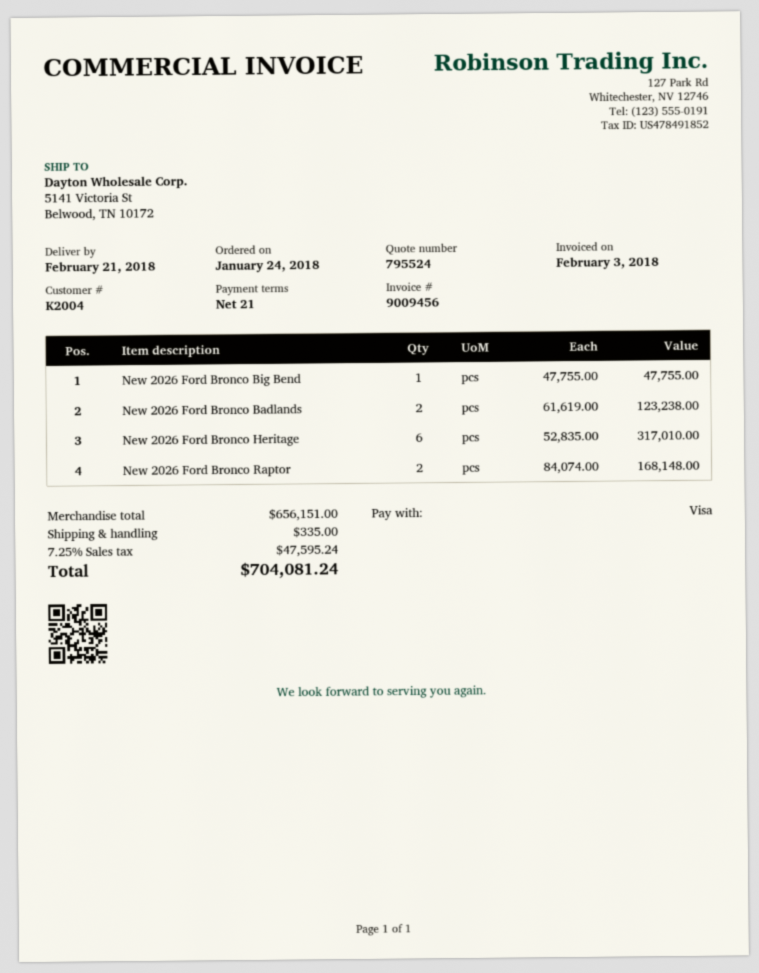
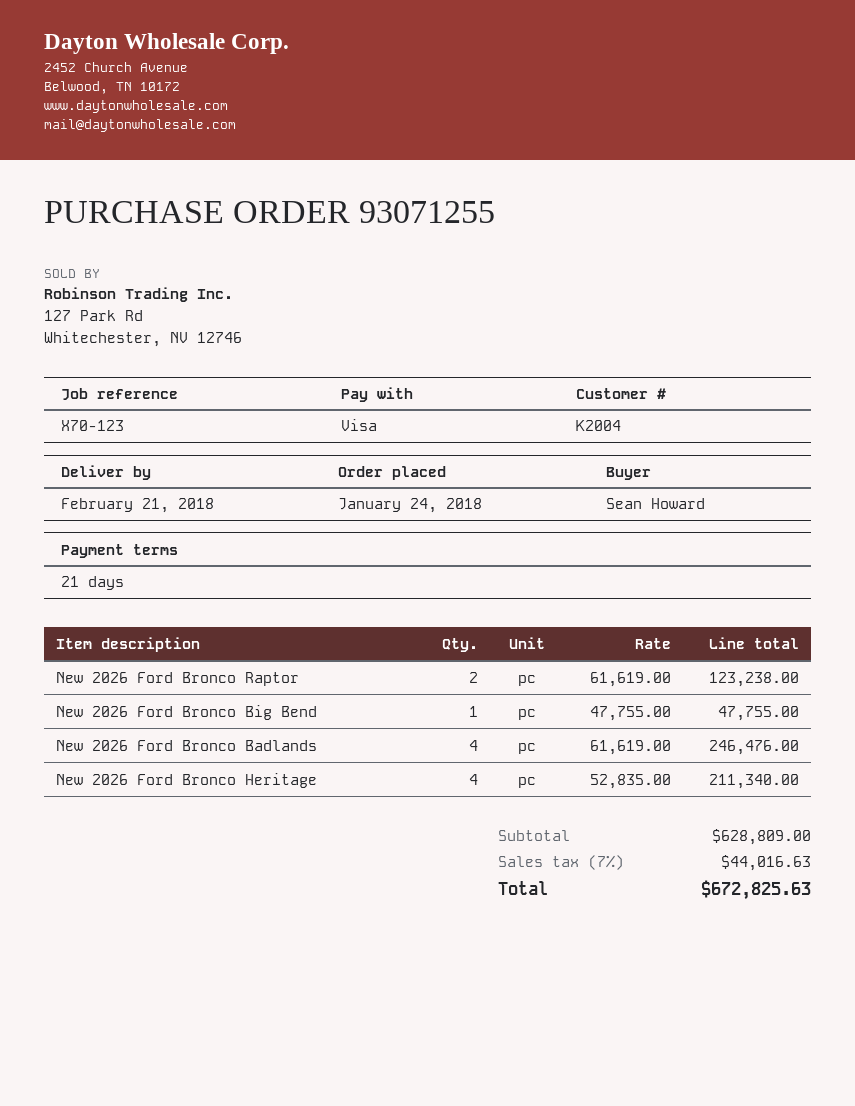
New 2026 Ford Bronco Badlands: 2 x 61619.00 = 123238.00 -> 4 x 61619.00 = 246476.00
New 2026 Ford Bronco Heritage: 6 x 52835.00 = 317010.00 -> 4 x 52835.00 = 211340.00
New 2026 Ford Bronco Raptor: 2 x 84074.00 = 168148.00 -> 2 x 61619.00 = 123238.00
subtotal: 656151.00 -> 628809.00
shipping: 335.00 -> none
tax: 7.25% = 47595.24 -> 7% = 44016.63
total: 704081.24 -> 672825.63

